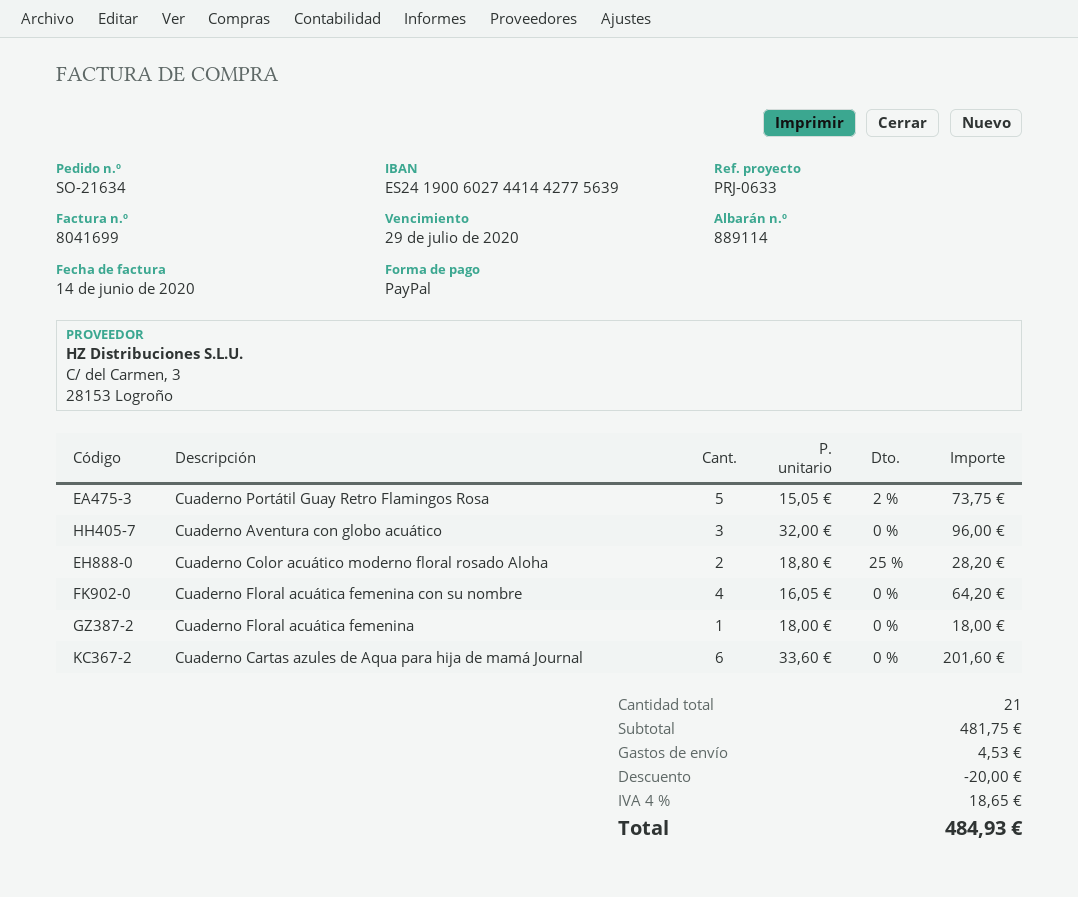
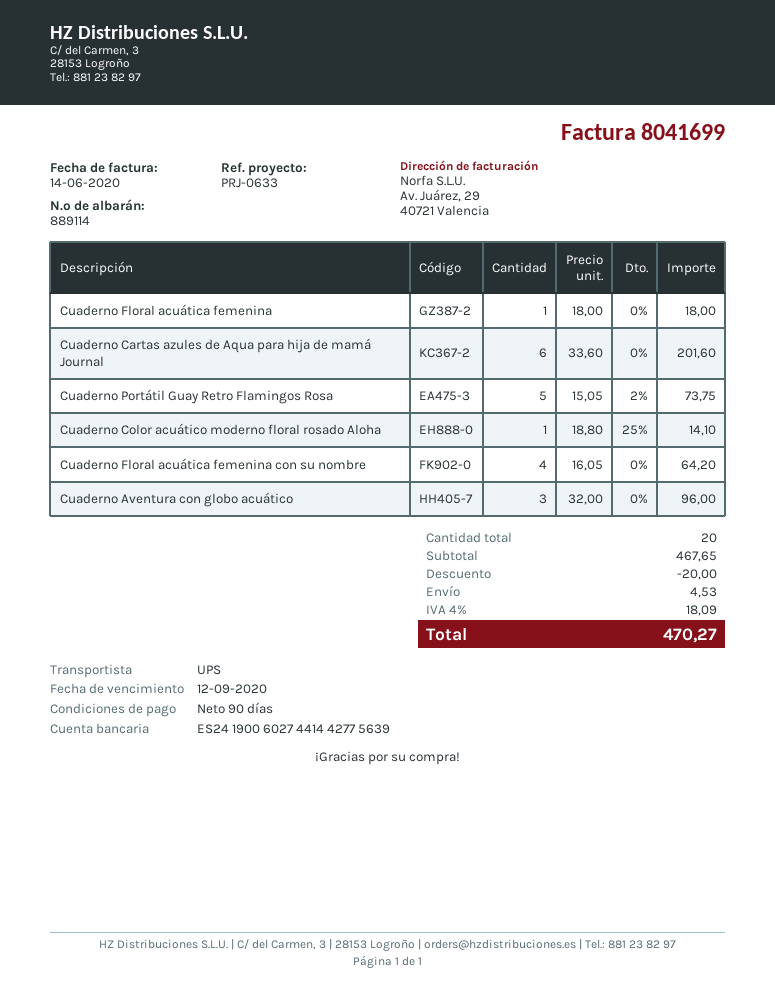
due date: 2020-07-29 -> 2020-09-12
Cuaderno Color acuático moderno floral rosado Aloha: 2 x 18.80 - 25% = 28.20 -> 1 x 18.80 - 25% = 14.10
total quantity: 21 -> 20
subtotal: 481.75 -> 467.65
tax: 4% = 18.65 -> 4% = 18.09
total: 484.93 -> 470.27

